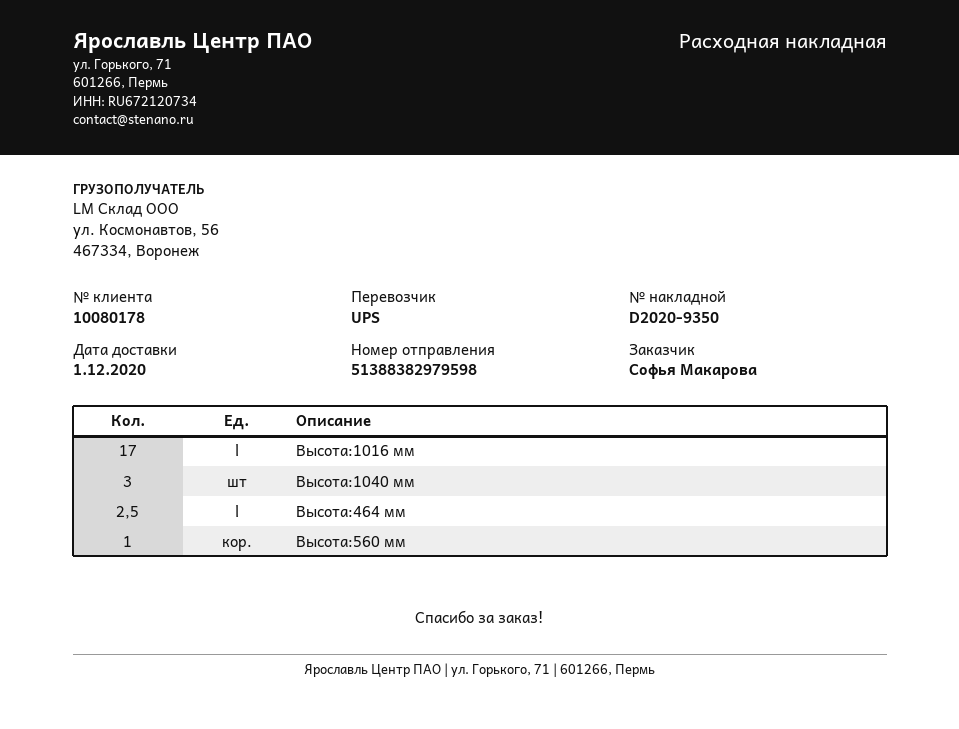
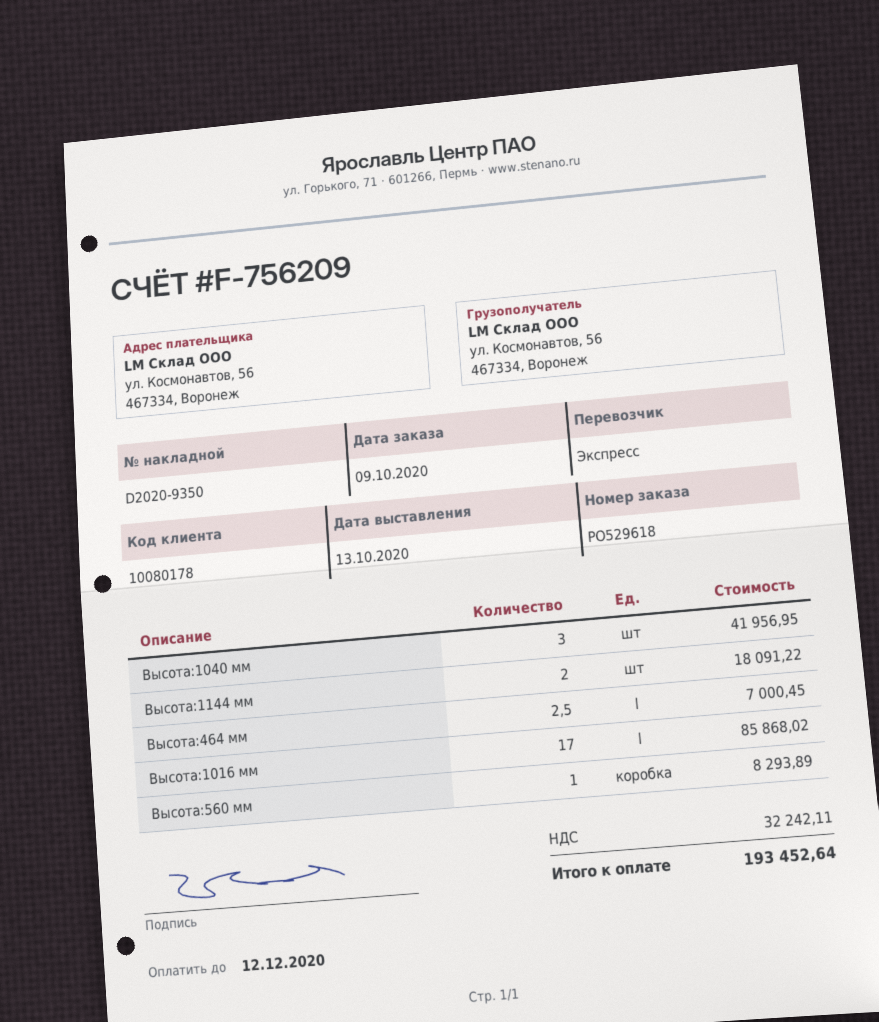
shipping method: UPS -> express
Высота:1144 мм: none -> 2

